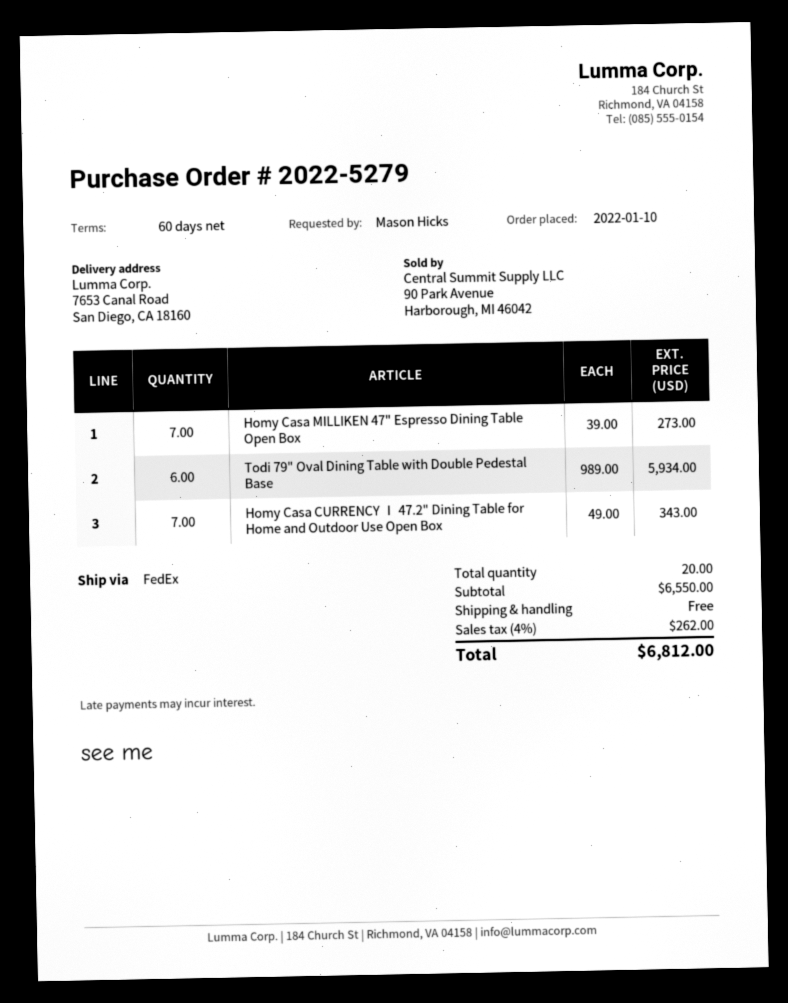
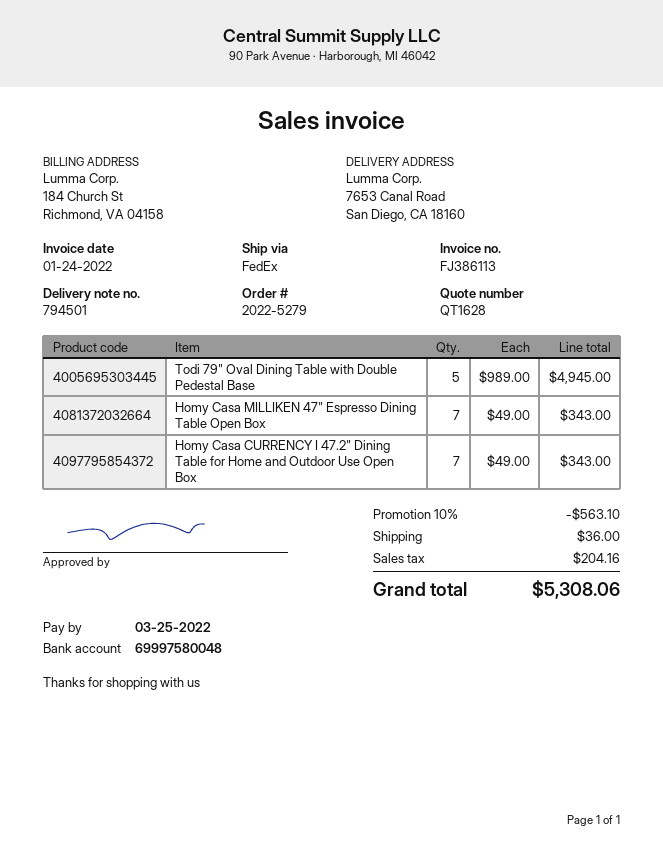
Homy Casa MILLIKEN 47" Espresso Dining Table Open Box: 7 x 39.00 = 273.00 -> 7 x 49.00 = 343.00
Todi 79" Oval Dining Table with Double Pedestal Base: 6 x 989.00 = 5934.00 -> 5 x 989.00 = 4945.00
discount: none -> 10% = 563.10
shipping: 0.00 -> 36.00
tax: 262.00 -> 204.16
total: 6812.00 -> 5308.06

